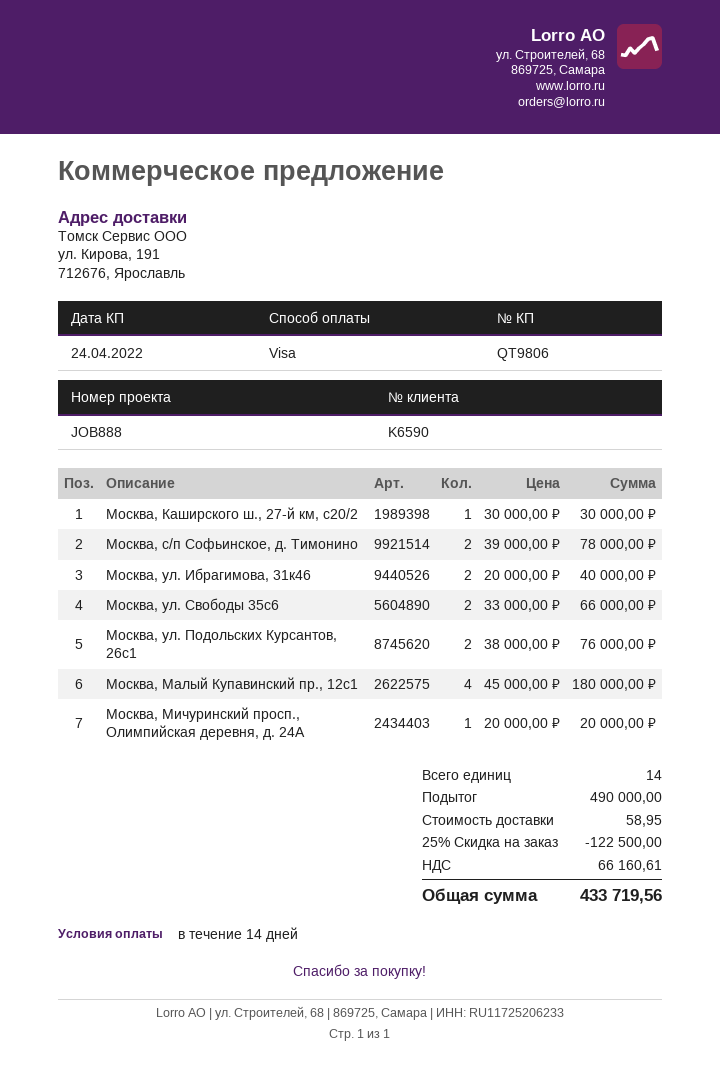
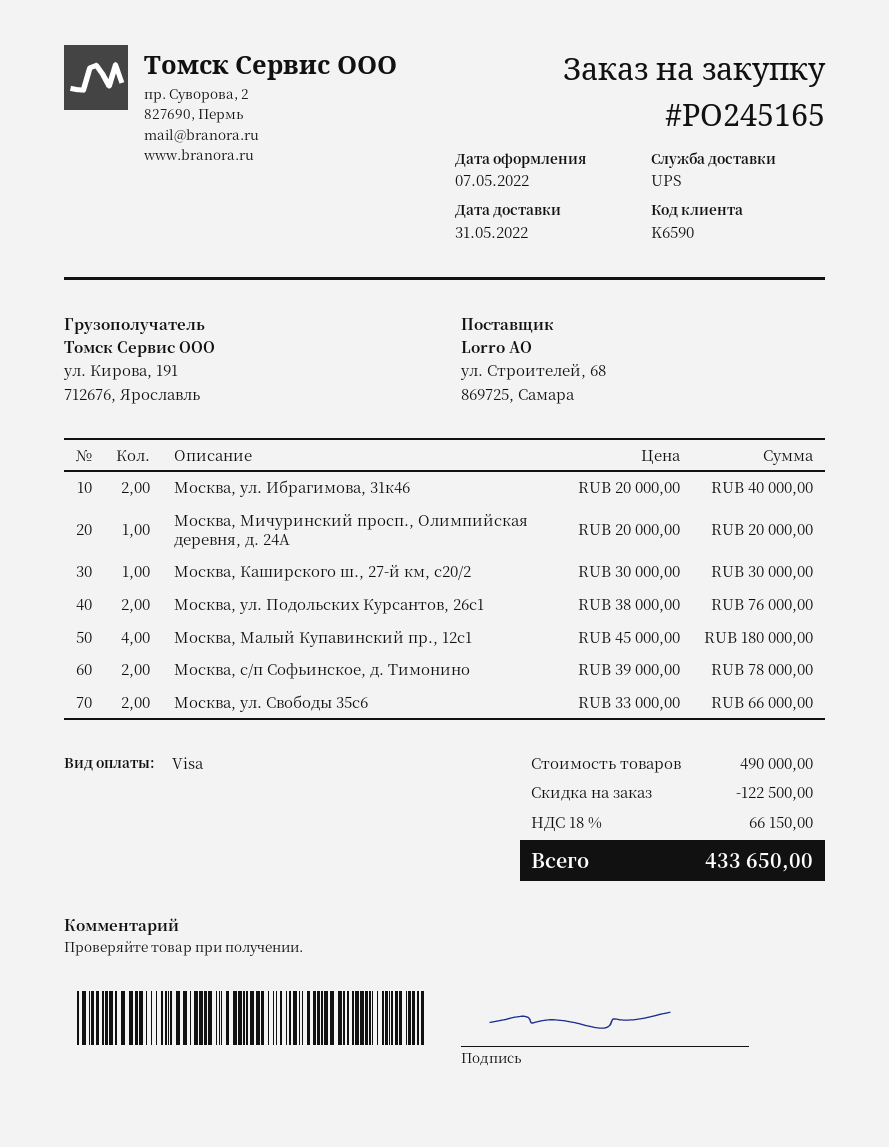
shipping: 58.95 -> none
tax: 66160.61 -> 66150.00
total: 433719.56 -> 433650.00

